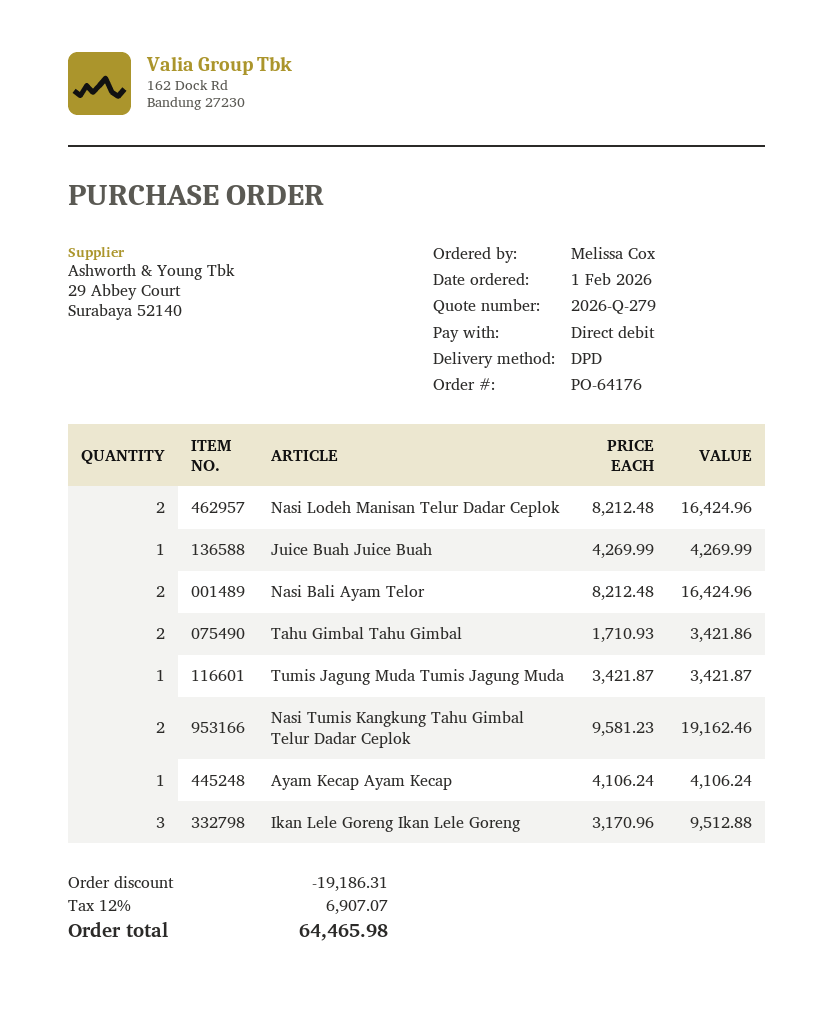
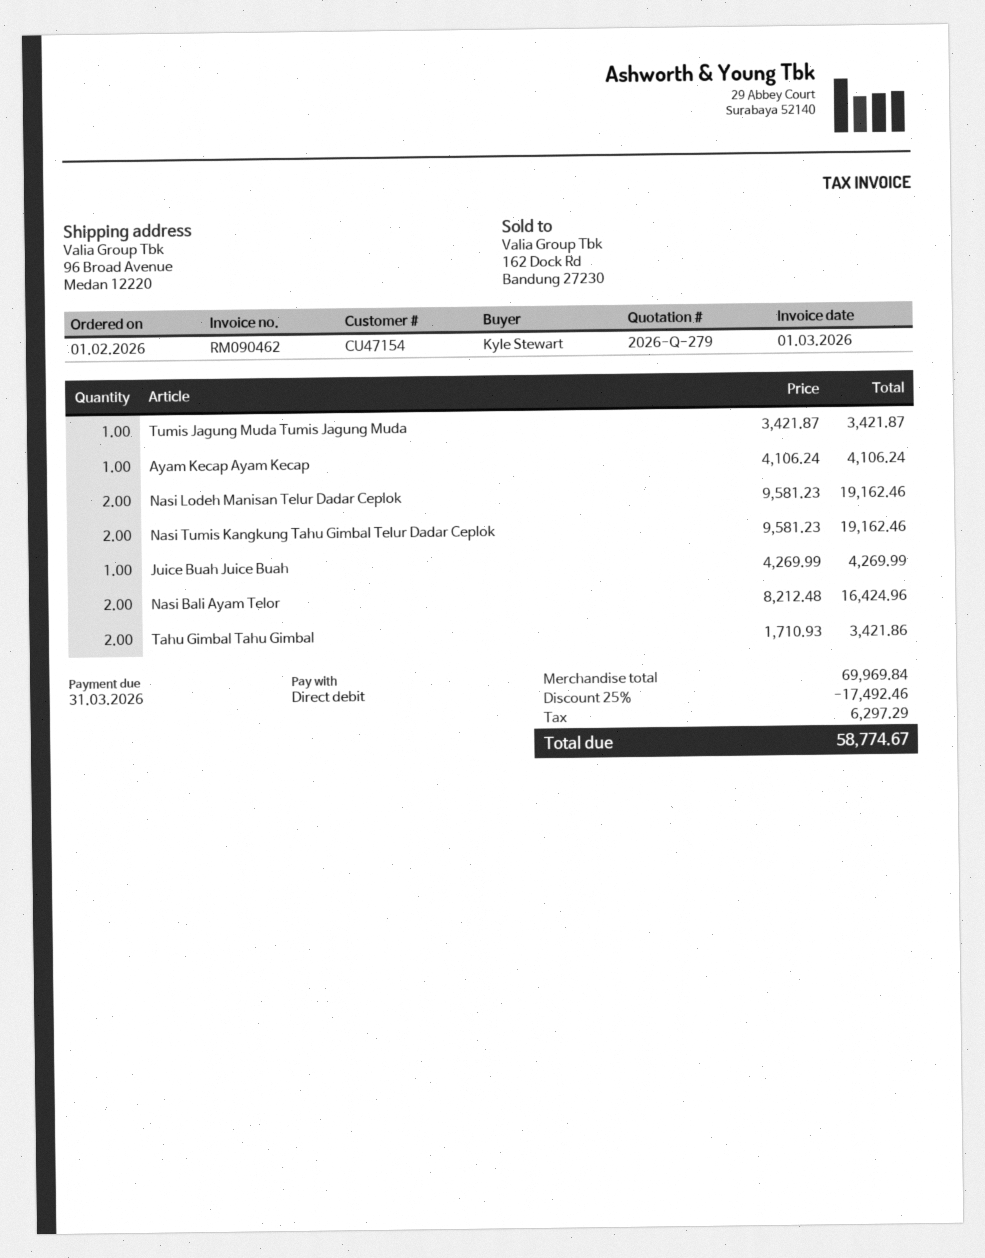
ordered by: Melissa Cox -> Kyle Stewart
Nasi Lodeh Manisan Telur Dadar Ceplok: 2 x 8212.48 = 16424.96 -> 2 x 9581.23 = 19162.46
Ikan Lele Goreng Ikan Lele Goreng: 3 x 3170.96 = 9512.88 -> none
discount: 19186.31 -> 17492.46
tax: 6907.07 -> 6297.29
total: 64465.98 -> 58774.67

